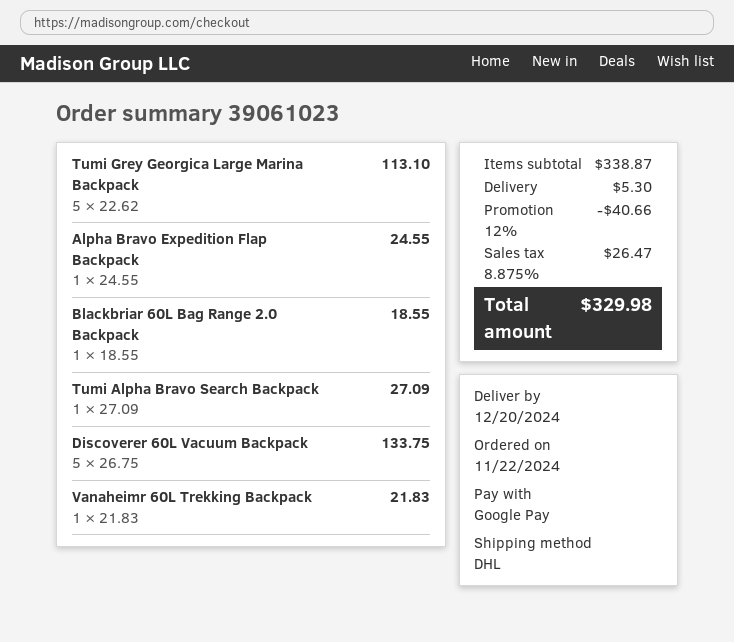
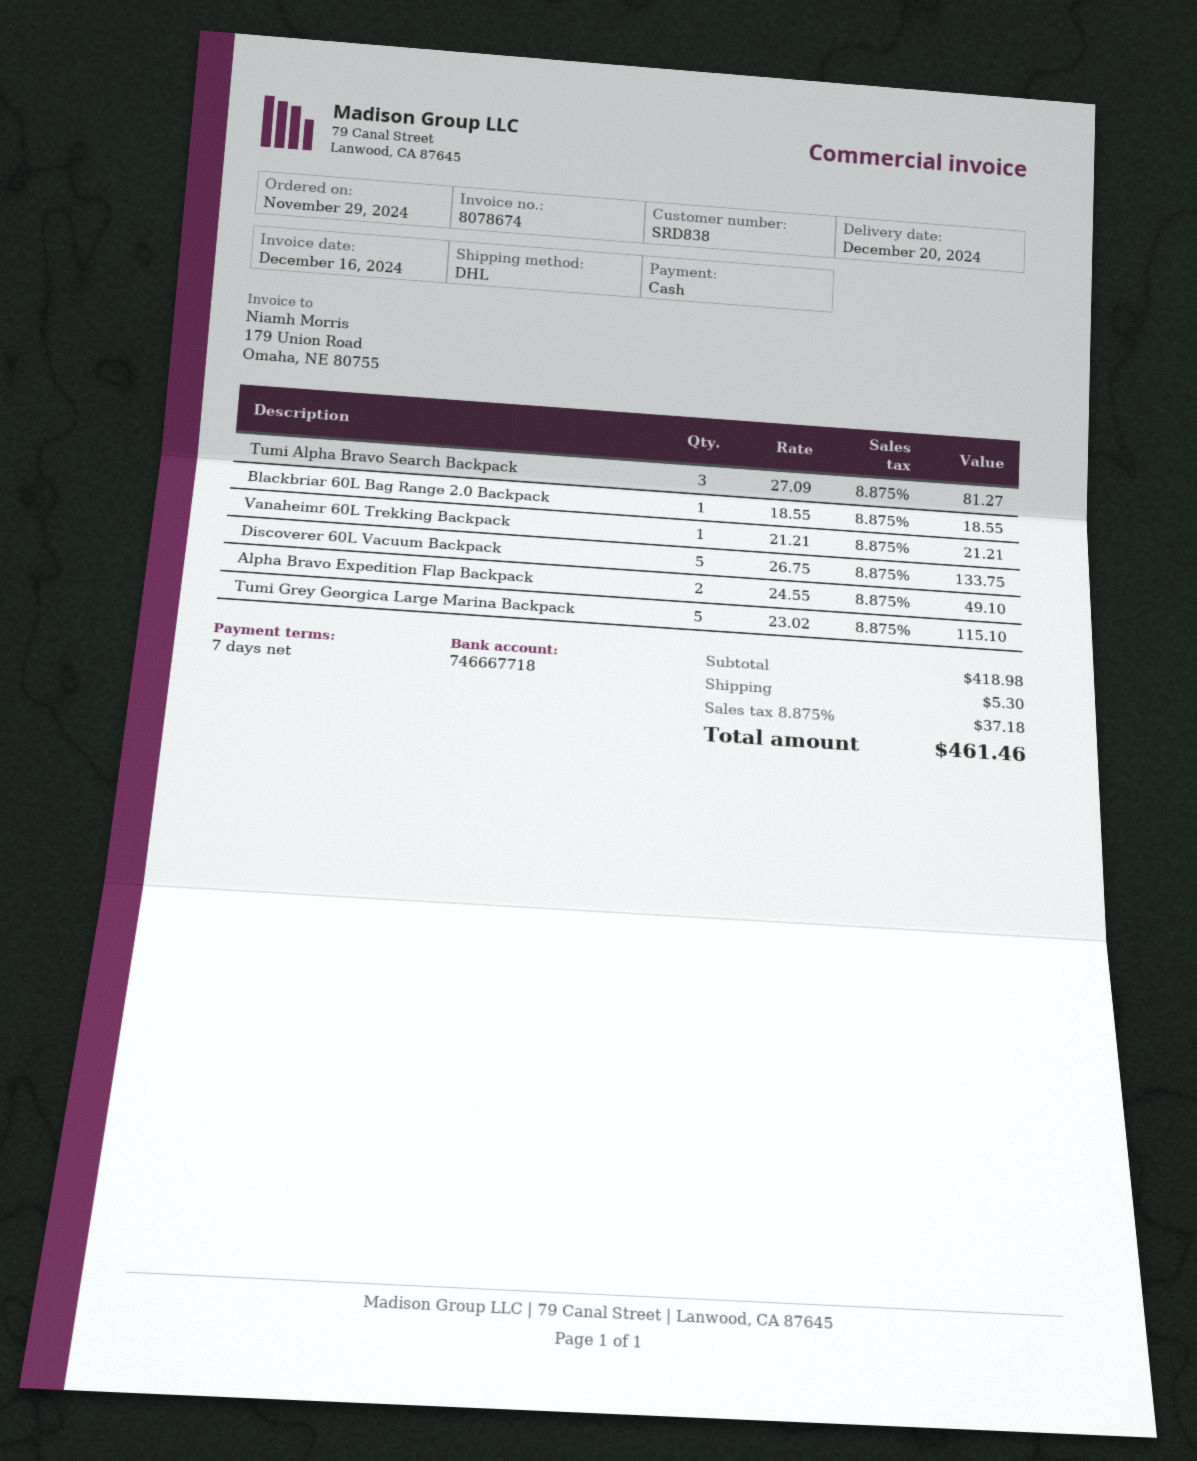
order date: 2024-11-22 -> 2024-11-29
payment method: Google Pay -> cash
Tumi Grey Georgica Large Marina Backpack: 5 x 22.62 = 113.10 -> 5 x 23.02 = 115.10
Alpha Bravo Expedition Flap Backpack: 1 x 24.55 = 24.55 -> 2 x 24.55 = 49.10
Tumi Alpha Bravo Search Backpack: 1 x 27.09 = 27.09 -> 3 x 27.09 = 81.27
Vanaheimr 60L Trekking Backpack: 1 x 21.83 = 21.83 -> 1 x 21.21 = 21.21
subtotal: 338.87 -> 418.98
discount: 12% = 40.66 -> none
tax: 8.875% = 26.47 -> 8.875% = 37.18
total: 329.98 -> 461.46

